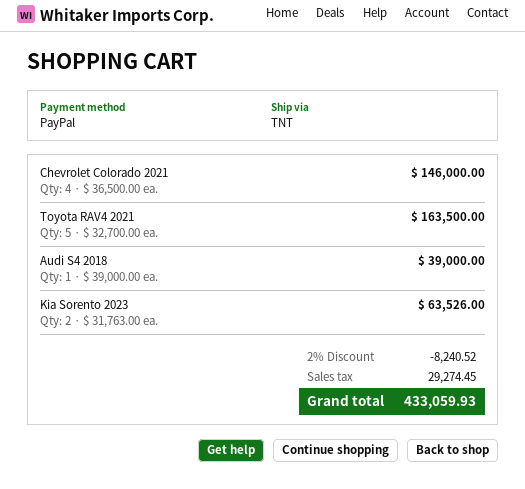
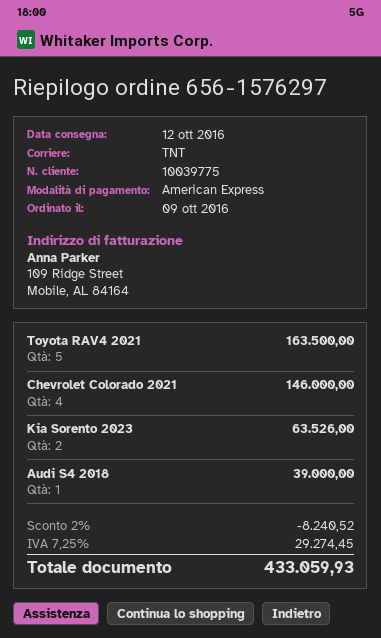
payment method: PayPal -> American Express

